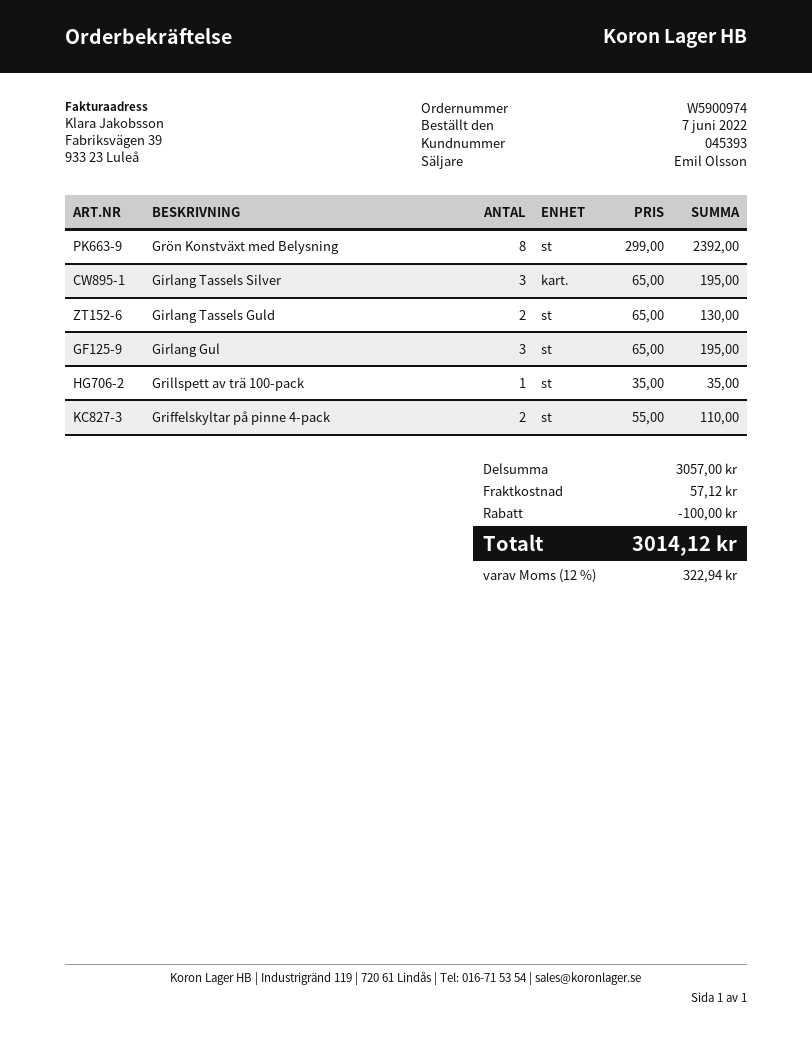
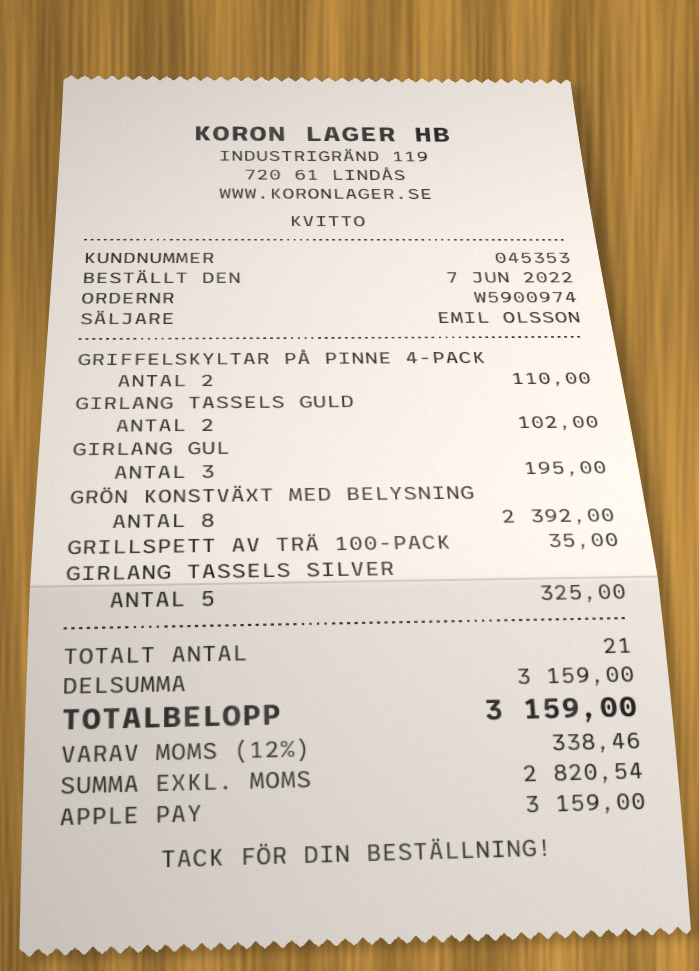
customer number: 045393 -> 045353
Girlang Tassels Silver: 3 for 195.00 -> 5 for 325.00
Girlang Tassels Guld: 2 for 130.00 -> 2 for 102.00
subtotal: 3057.00 -> 3159.00
discount: 100.00 -> none
shipping: 57.12 -> none
tax: 12% = 322.94 -> 12% = 338.46
total: 3014.12 -> 3159.00

